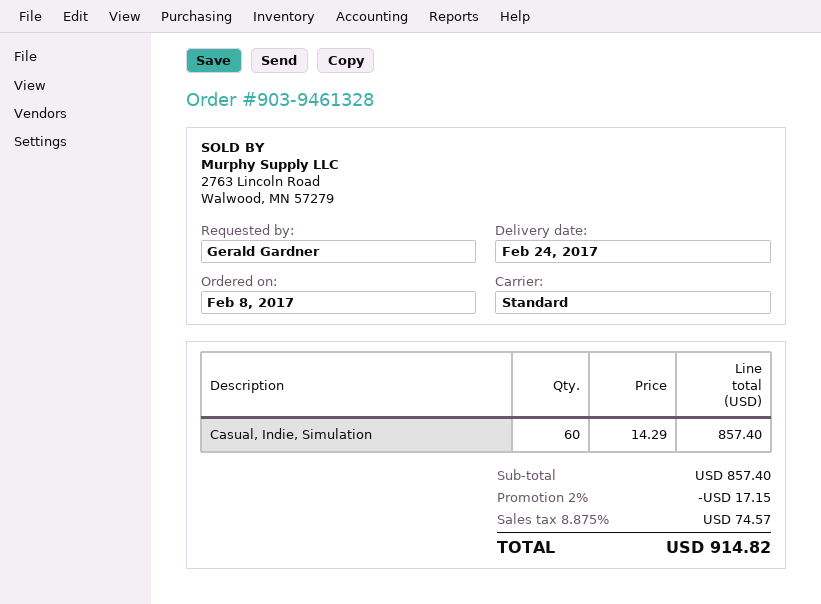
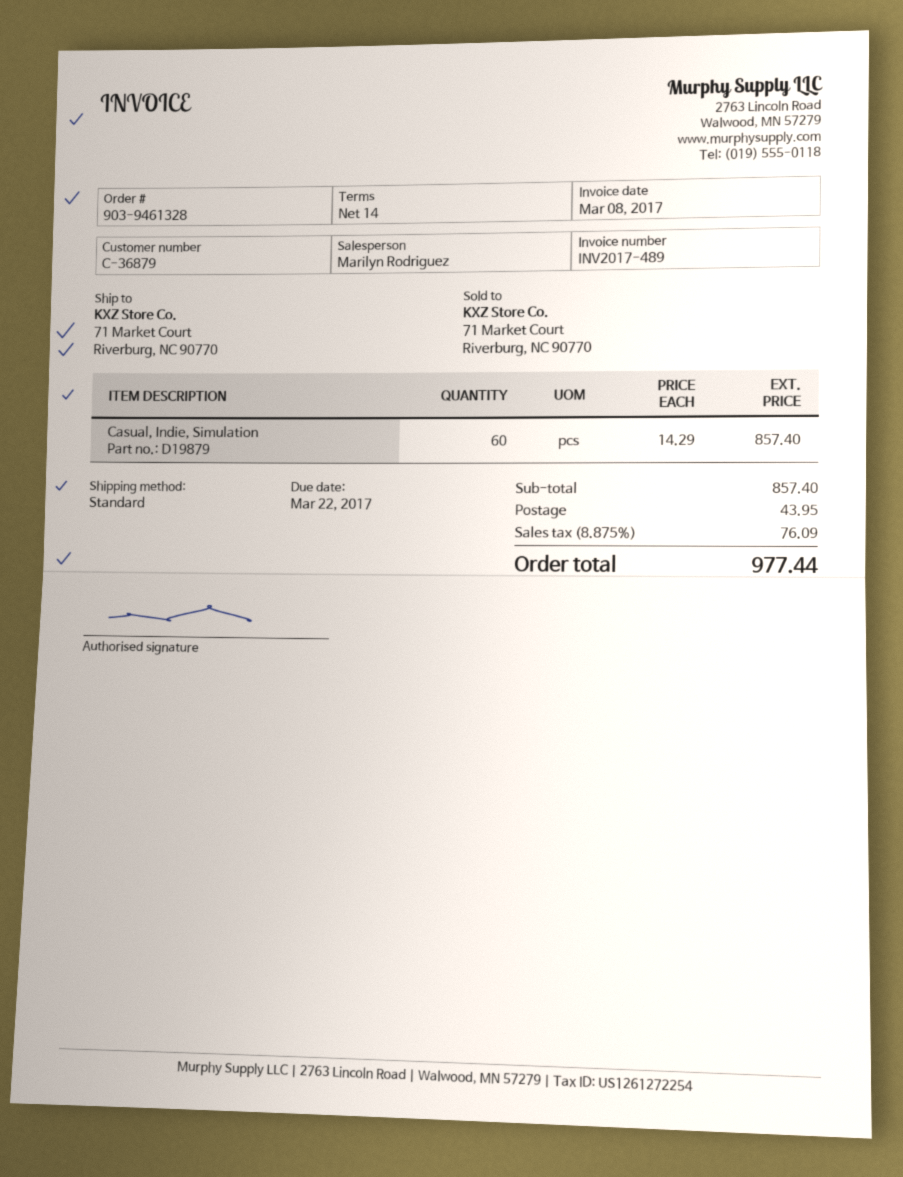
discount: 2% = 17.15 -> none
shipping: none -> 43.95
tax: 8.875% = 74.57 -> 8.875% = 76.09
total: 914.82 -> 977.44

